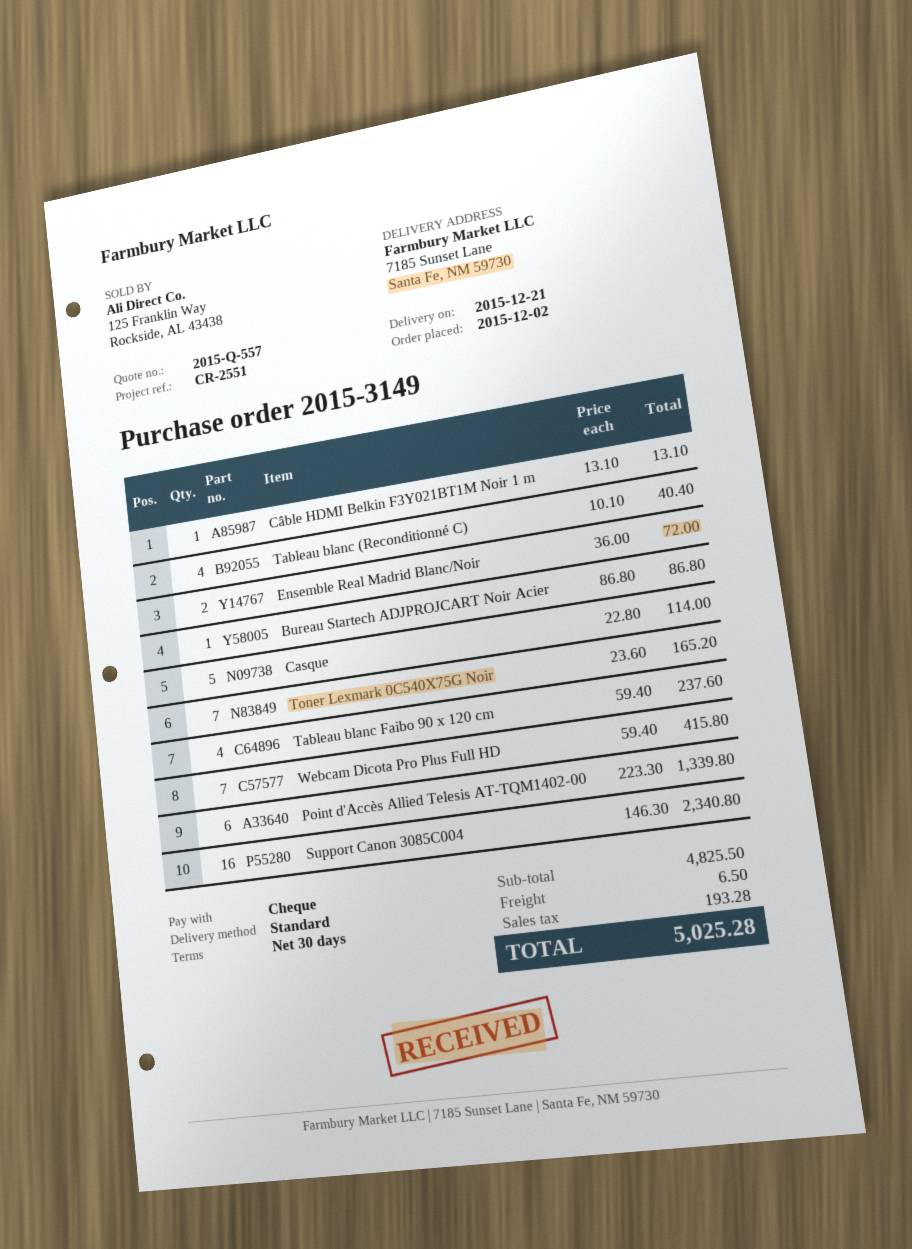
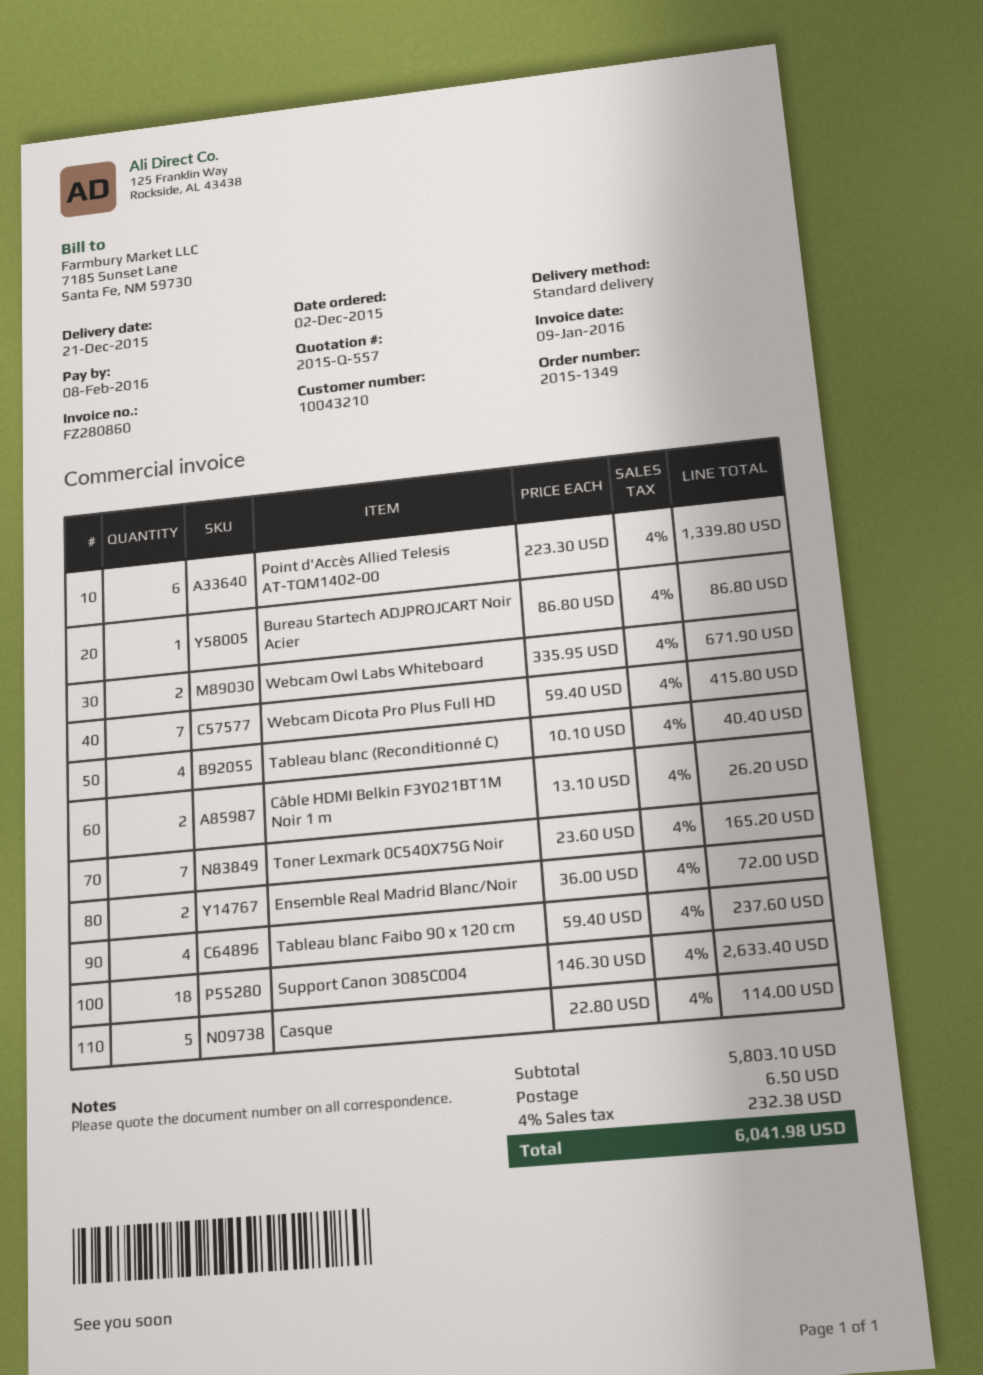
order number: 2015-3149 -> 2015-1349
Câble HDMI Belkin F3Y021BT1M Noir 1 m: 1 x 13.10 = 13.10 -> 2 x 13.10 = 26.20
Support Canon 3085C004: 16 x 146.30 = 2340.80 -> 18 x 146.30 = 2633.40
Webcam Owl Labs Whiteboard: none -> 2 x 335.95 = 671.90
subtotal: 4825.50 -> 5803.10
tax: 193.28 -> 232.38
total: 5025.28 -> 6041.98

